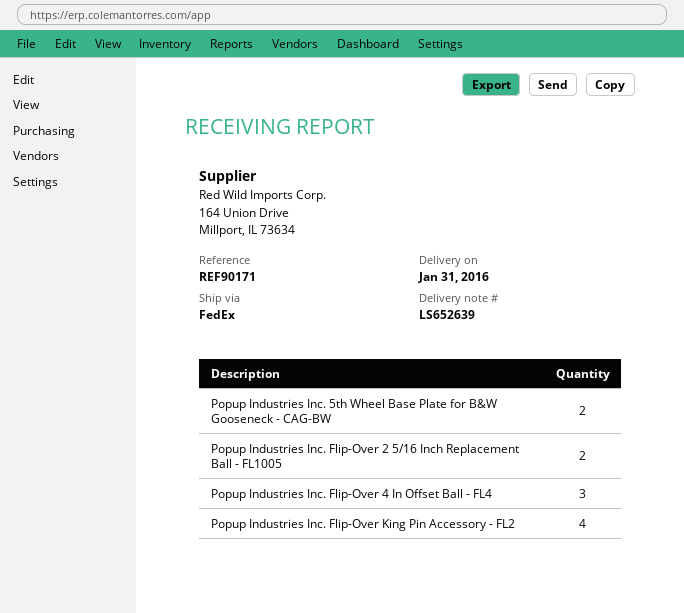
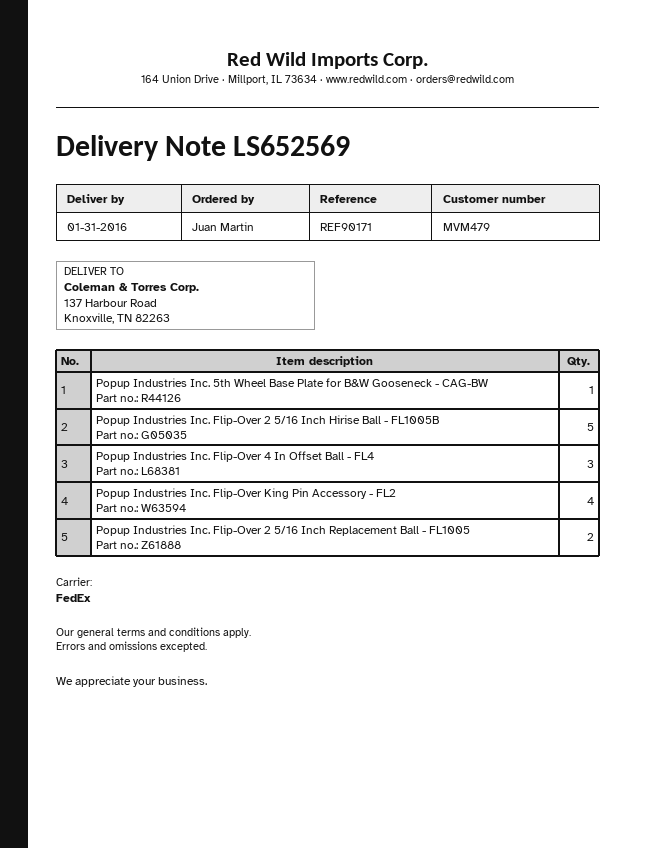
delivery note number: LS652639 -> LS652569
Popup Industries Inc. 5th Wheel Base Plate for B&W Gooseneck - CAG-BW: 2 -> 1
Popup Industries Inc. Flip-Over 2 5/16 Inch Hirise Ball - FL1005B: none -> 5

